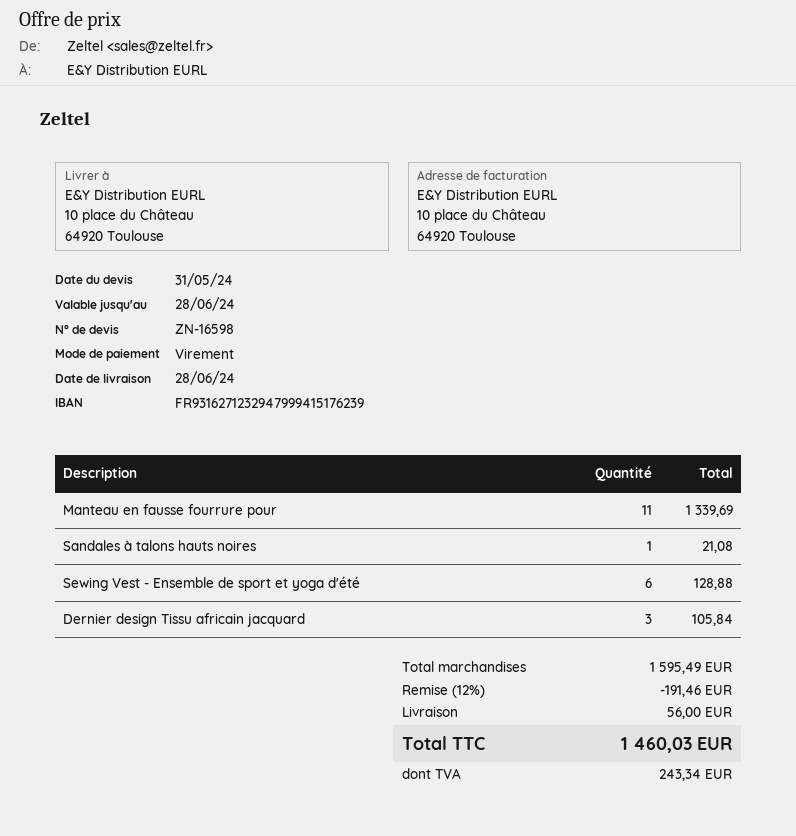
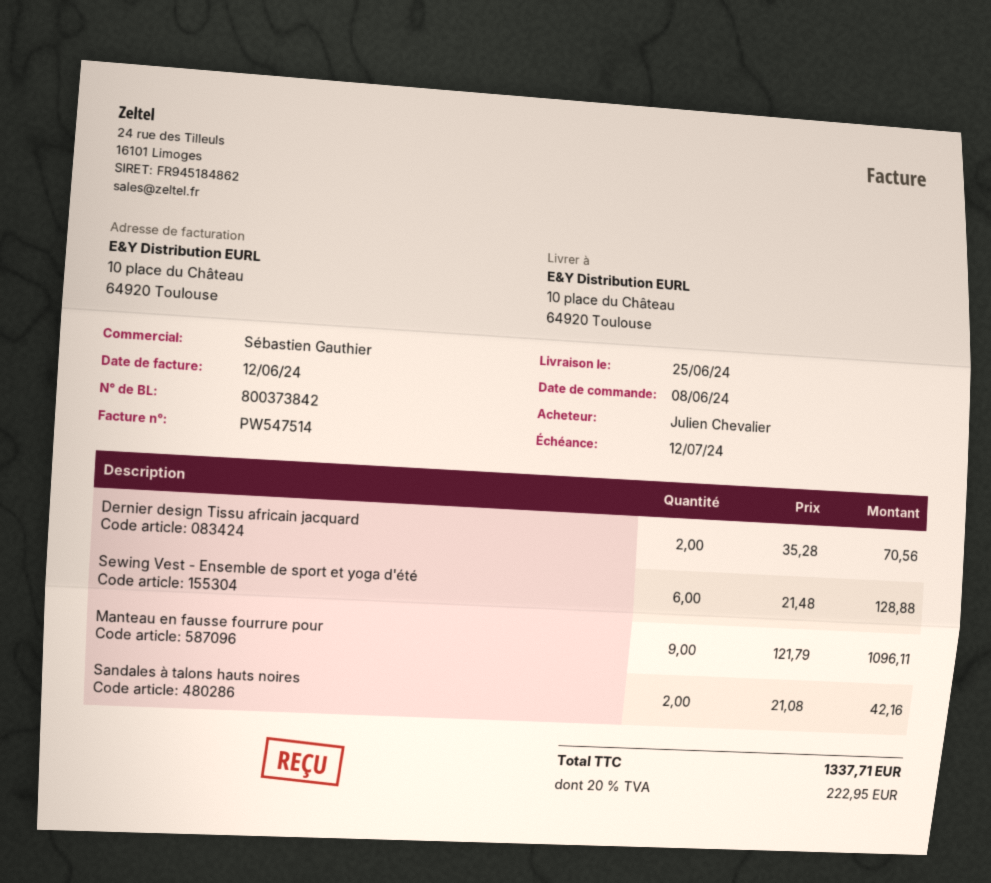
delivery date: 2024-06-28 -> 2024-06-25
Manteau en fausse fourrure pour: 11 for 1339.69 -> 9 for 1096.11
Sandales à talons hauts noires: 1 for 21.08 -> 2 for 42.16
Dernier design Tissu africain jacquard: 3 for 105.84 -> 2 for 70.56
discount: 12% = 191.46 -> none
shipping: 56.00 -> none
tax: 243.34 -> 222.95
total: 1460.03 -> 1337.71

